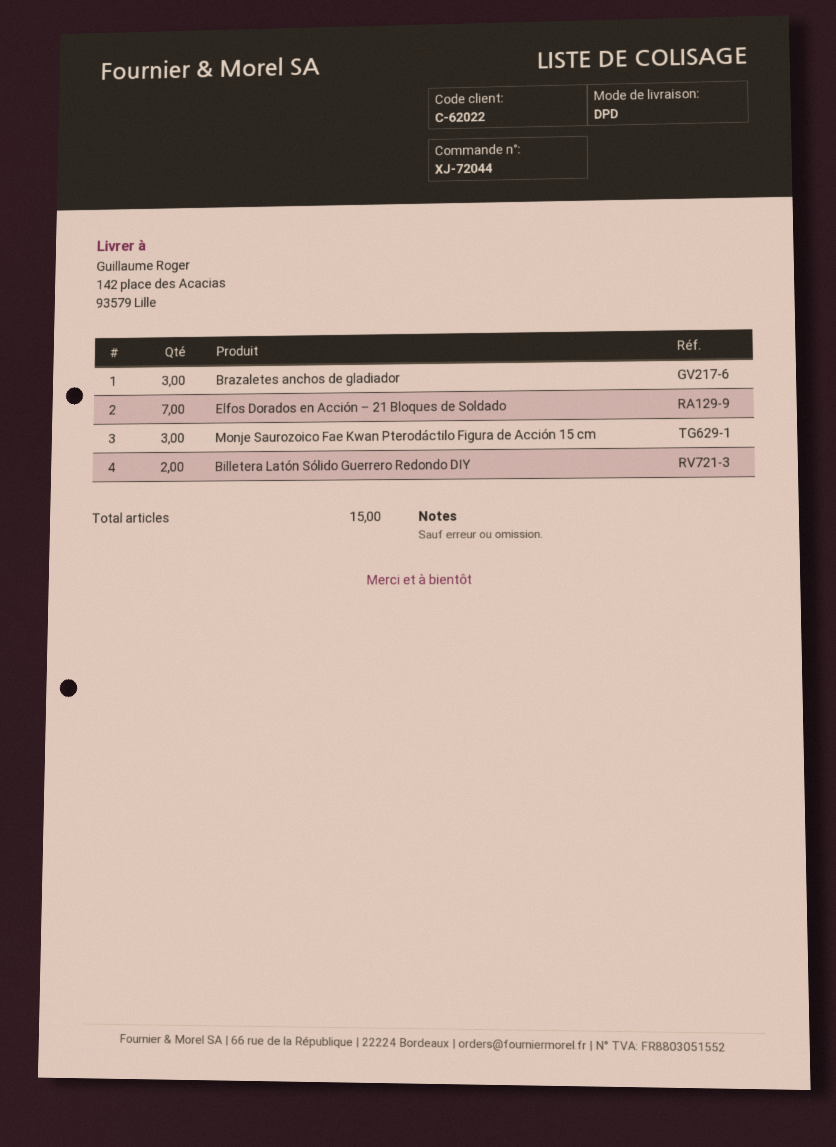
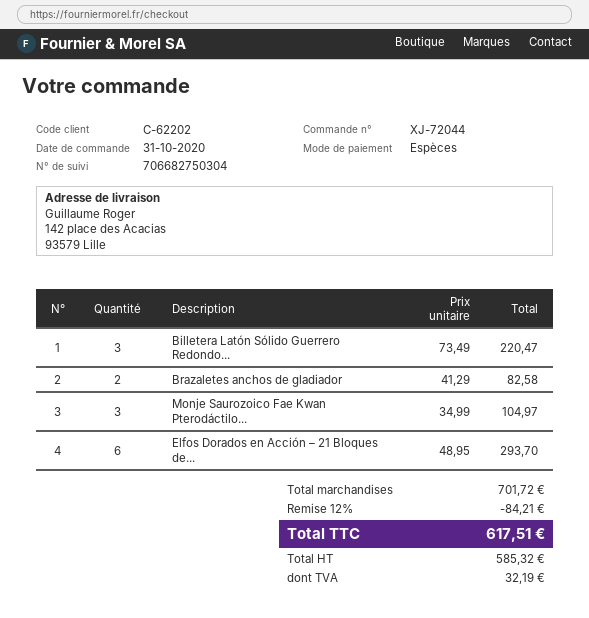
customer number: C-62022 -> C-62202
Brazaletes anchos de gladiador: 3 -> 2
Elfos Dorados en Acción – 21 Bloques de Soldado: 7 -> 6
Billetera Latón Sólido Guerrero Redondo DIY: 2 -> 3

